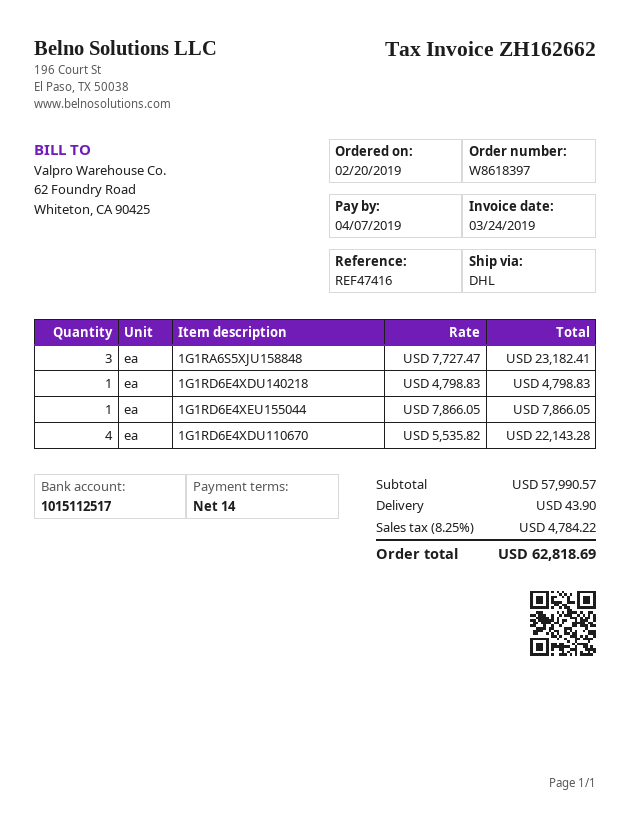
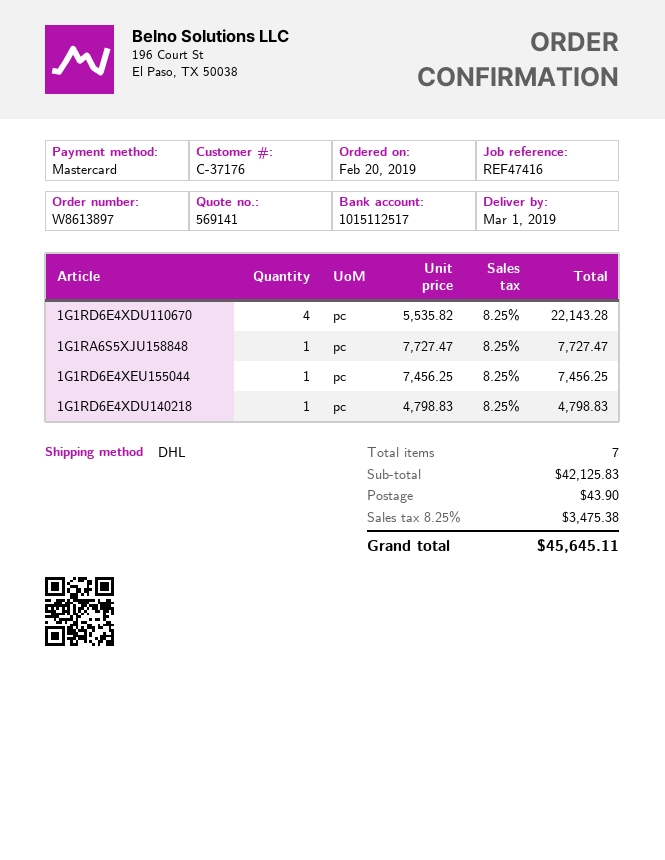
order number: W8618397 -> W8613897
1G1RA6S5XJU158848: 3 x 7727.47 = 23182.41 -> 1 x 7727.47 = 7727.47
1G1RD6E4XEU155044: 1 x 7866.05 = 7866.05 -> 1 x 7456.25 = 7456.25
subtotal: 57990.57 -> 42125.83
tax: 8.25% = 4784.22 -> 8.25% = 3475.38
total: 62818.69 -> 45645.11

